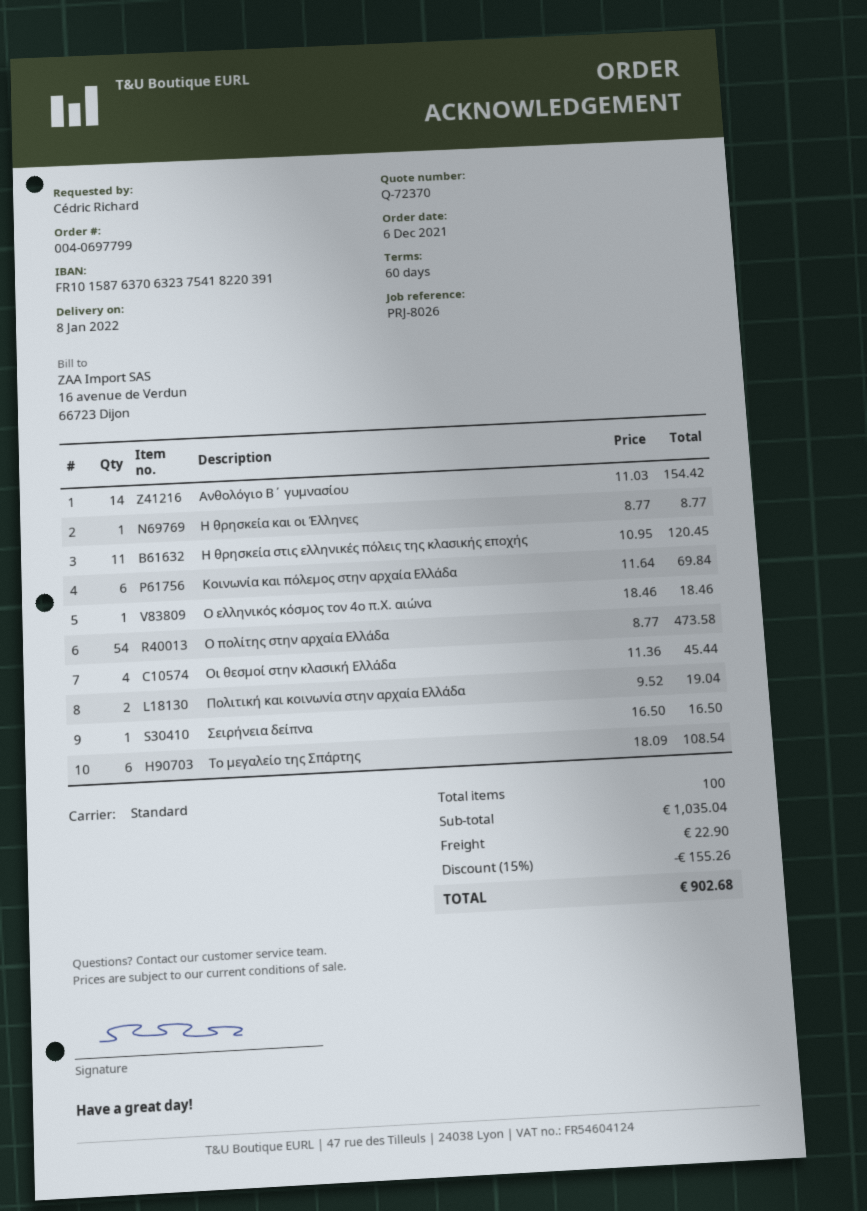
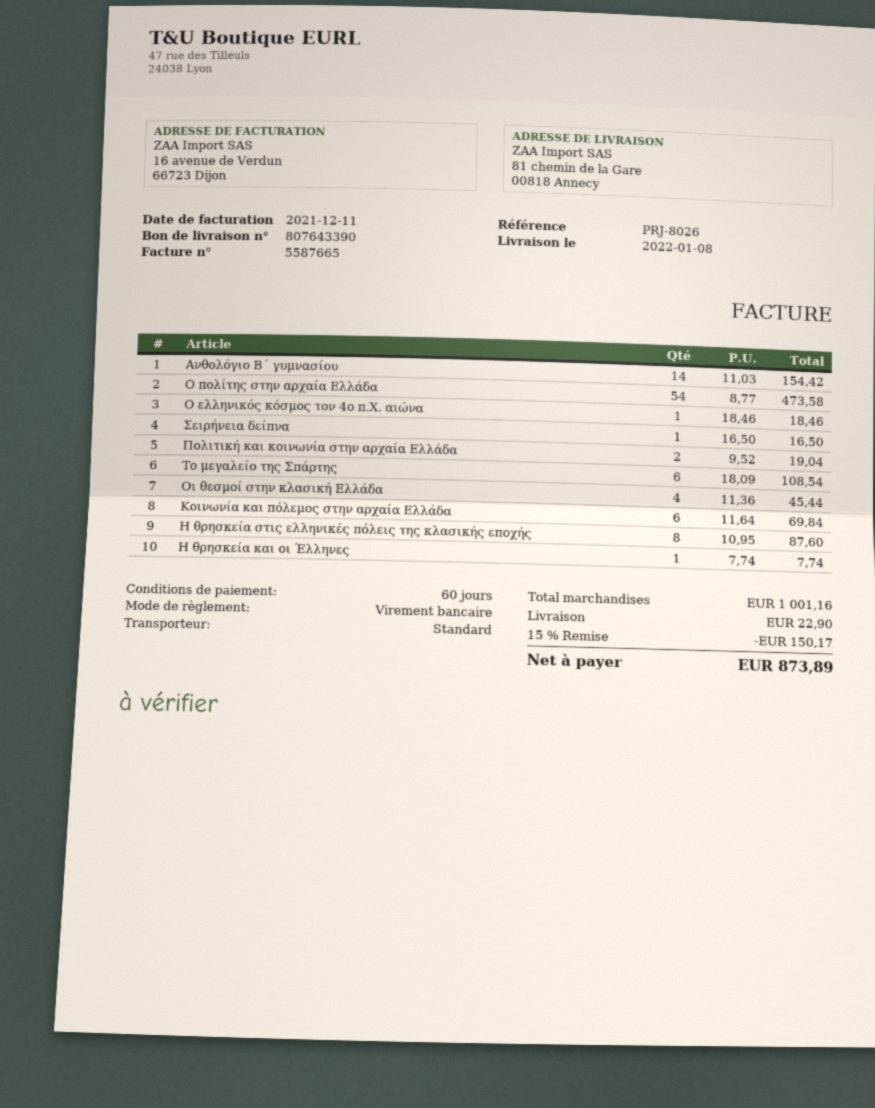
Η θρησκεία και οι Έλληνες: 1 x 8.77 = 8.77 -> 1 x 7.74 = 7.74
Η θρησκεία στις ελληνικές πόλεις της κλασικής εποχής: 11 x 10.95 = 120.45 -> 8 x 10.95 = 87.60
subtotal: 1035.04 -> 1001.16
discount: 15% = 155.26 -> 15% = 150.17
total: 902.68 -> 873.89

